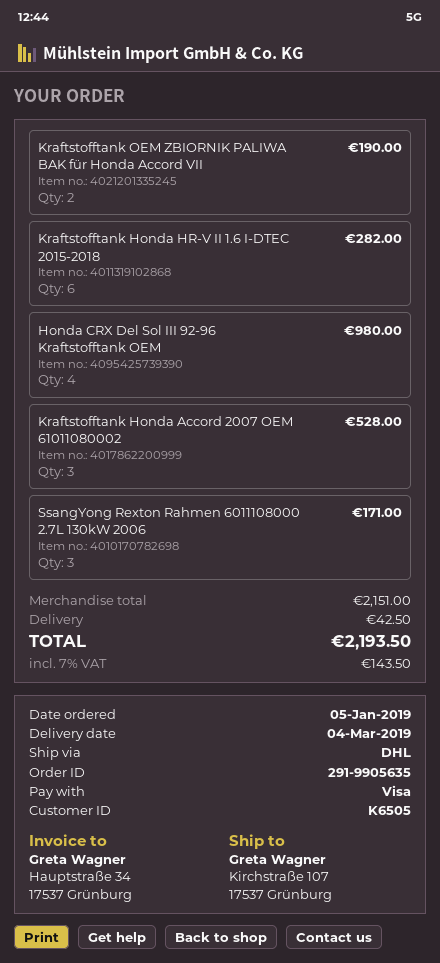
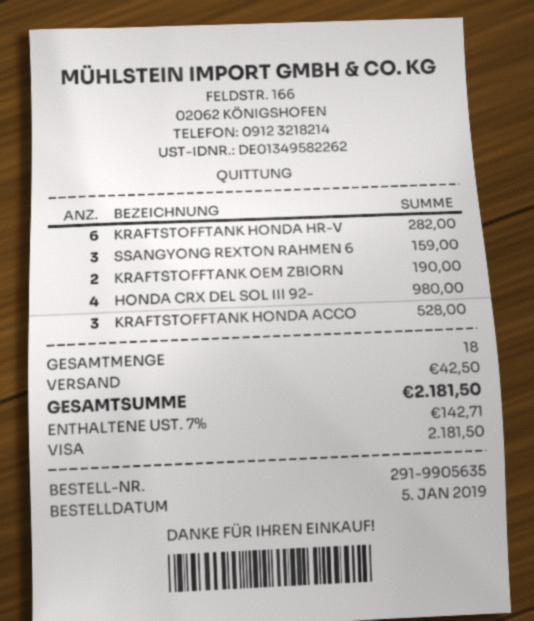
SsangYong Rexton Rahmen 6011108000 2.7L 130kW 2006: 3 for 171.00 -> 3 for 159.00
tax: 7% = 143.50 -> 7% = 142.71
total: 2193.50 -> 2181.50

